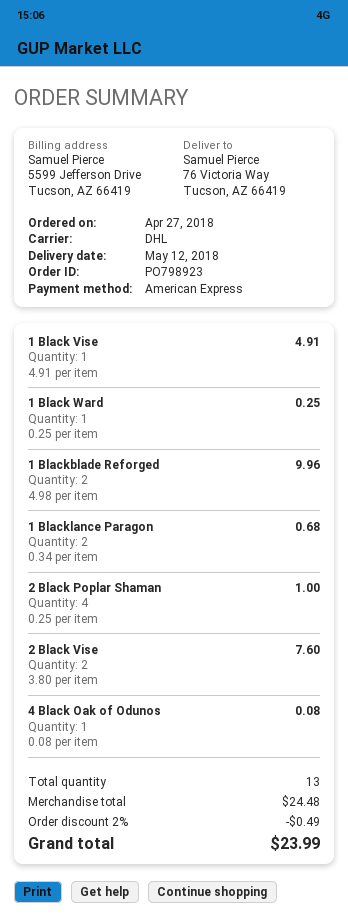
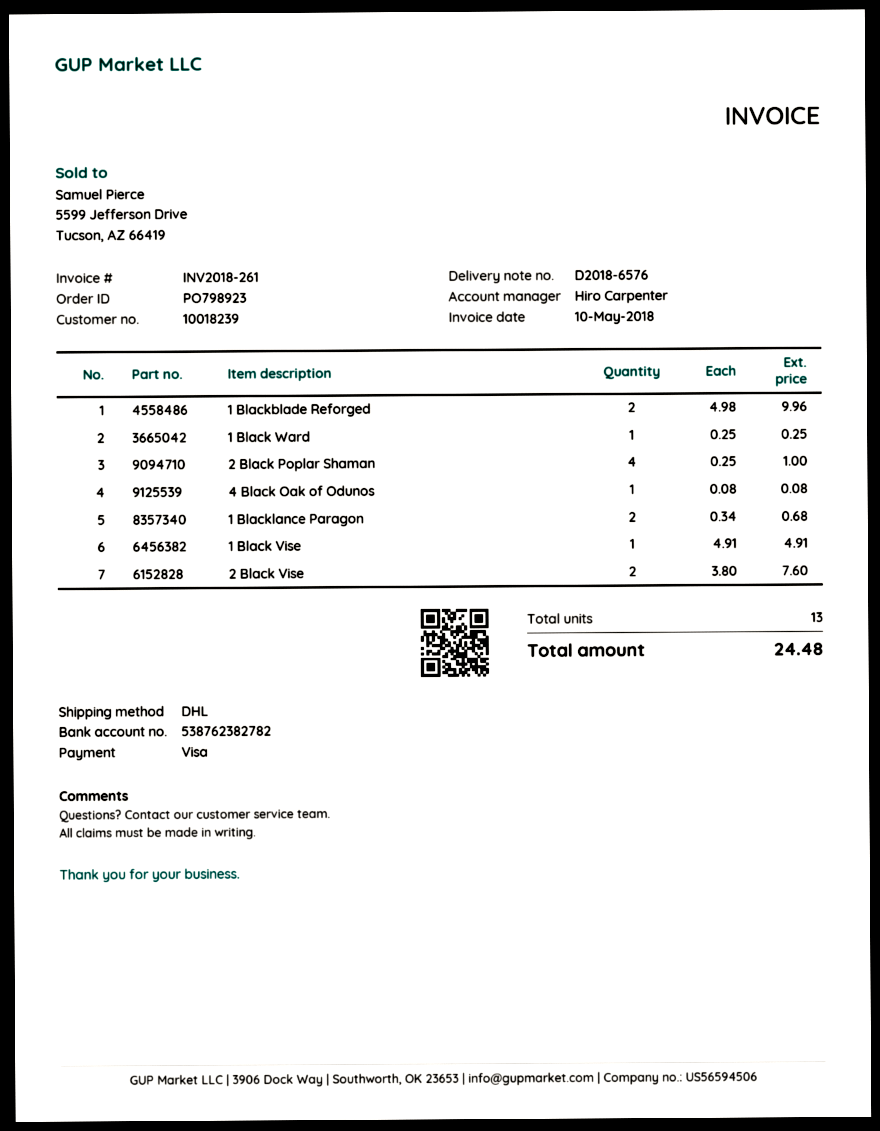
payment method: American Express -> Visa
discount: 2% = 0.49 -> none
total: 23.99 -> 24.48

